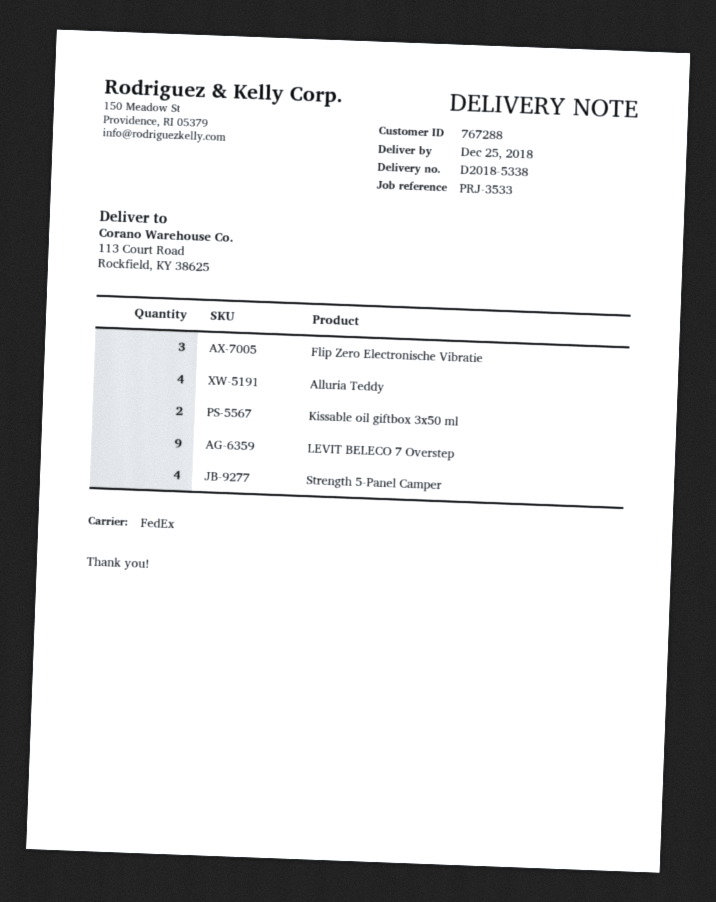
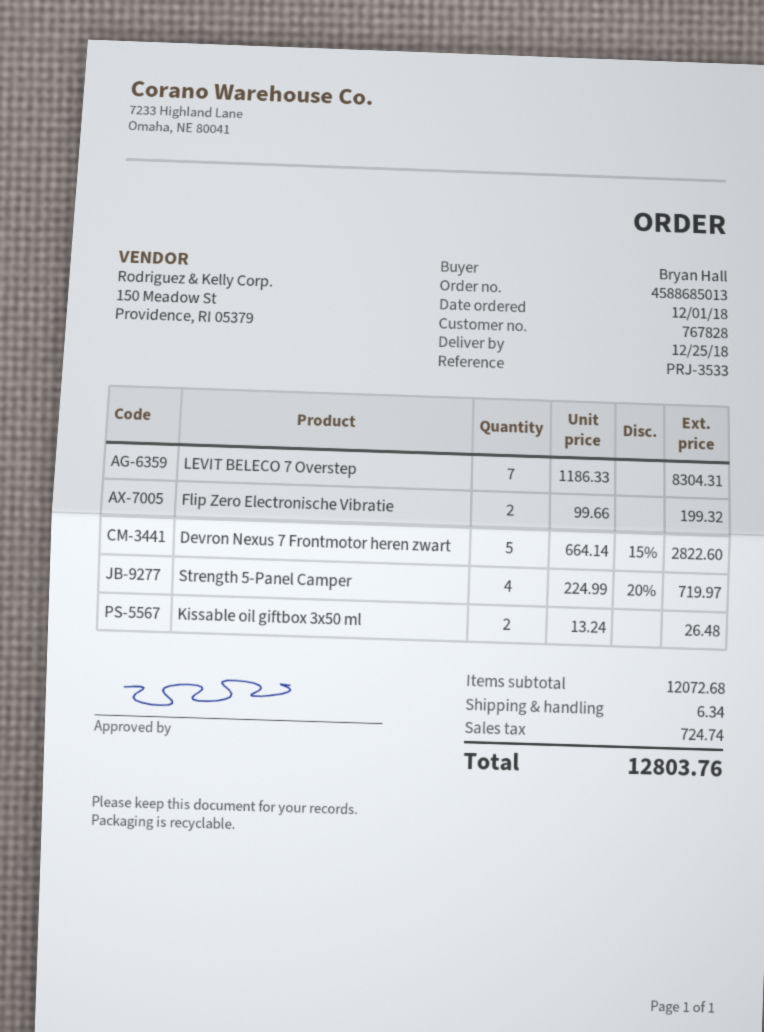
customer number: 767288 -> 767828
Flip Zero Electronische Vibratie: 3 -> 2
Alluria Teddy: 4 -> none
LEVIT BELECO 7 Overstep: 9 -> 7
Devron Nexus 7 Frontmotor heren zwart: none -> 5

